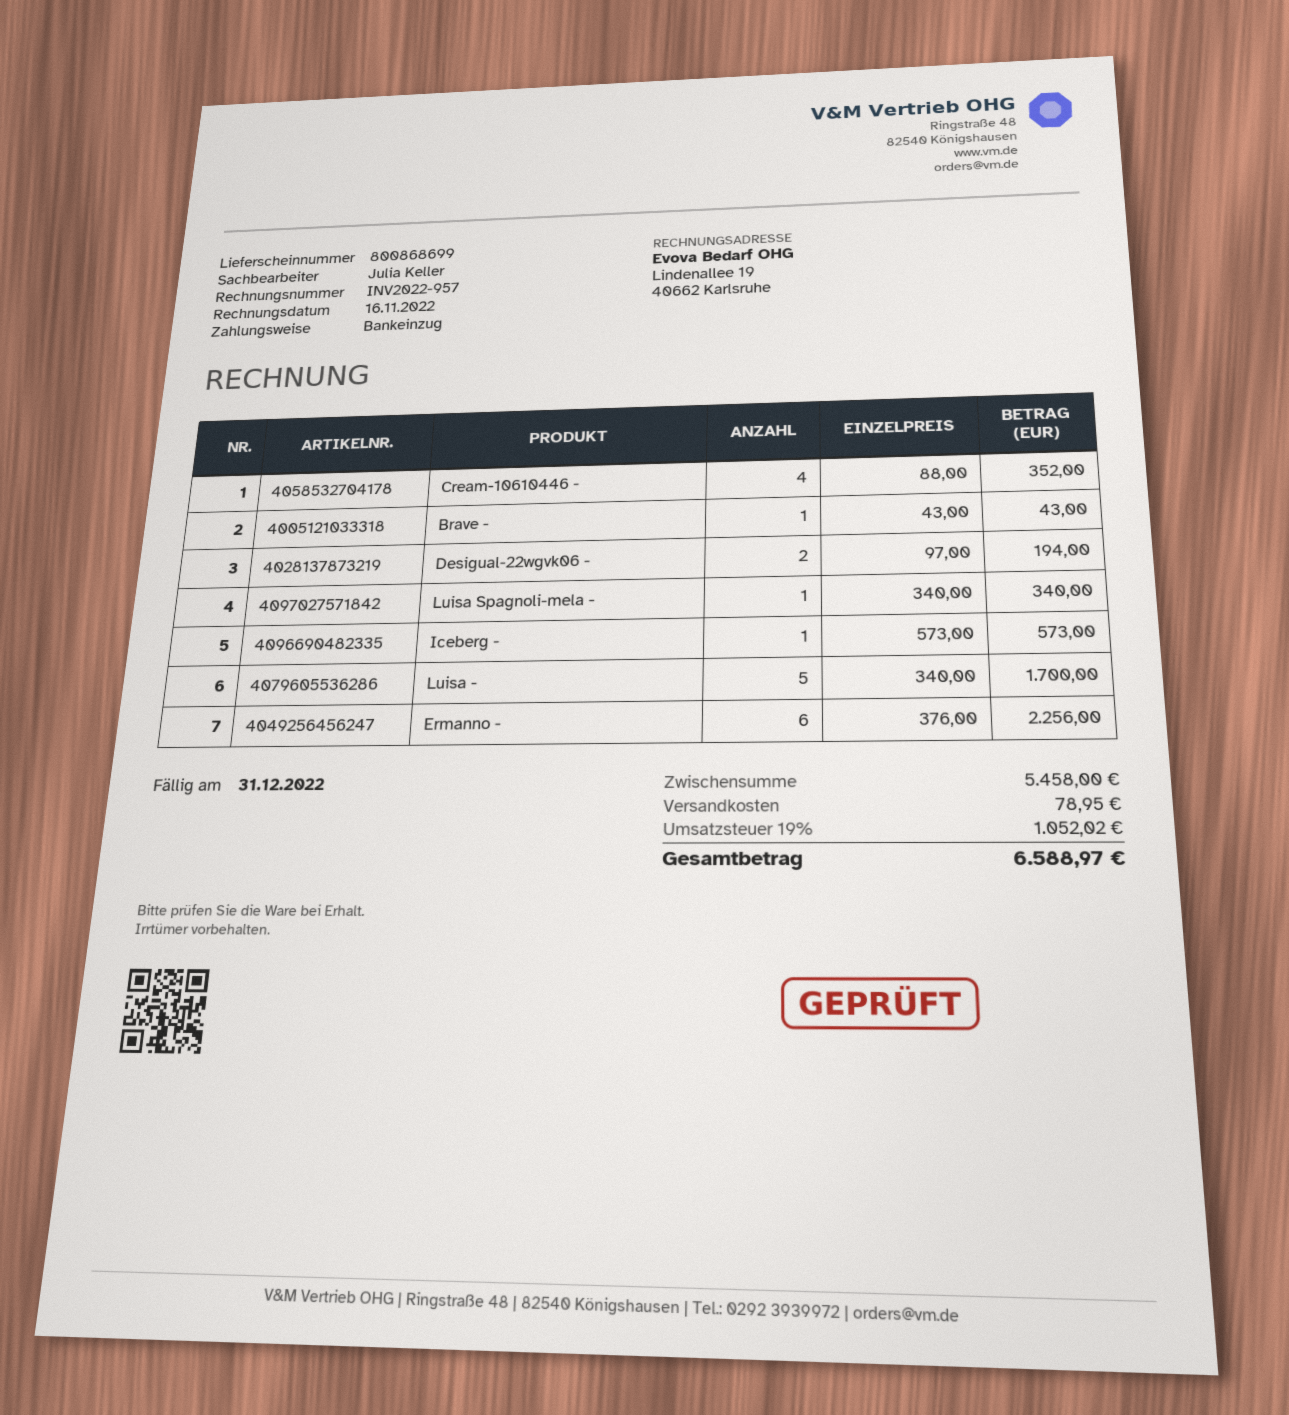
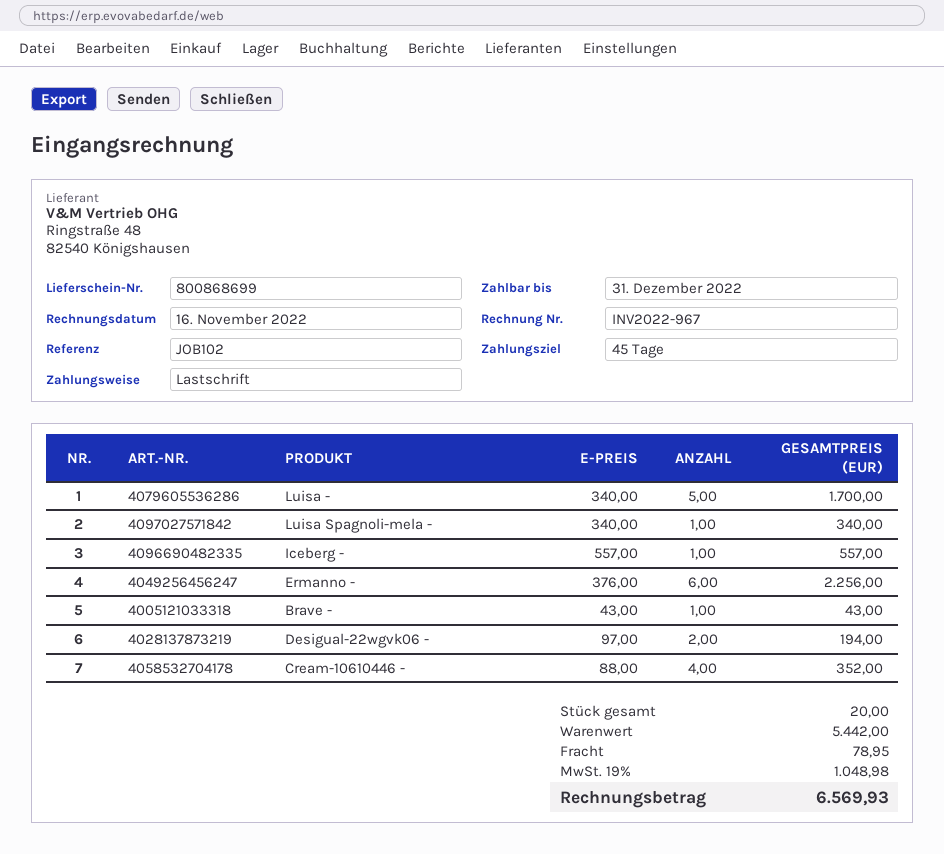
invoice number: INV2022-957 -> INV2022-967
Iceberg -: 1 x 573.00 = 573.00 -> 1 x 557.00 = 557.00
subtotal: 5458.00 -> 5442.00
tax: 19% = 1052.02 -> 19% = 1048.98
total: 6588.97 -> 6569.93

